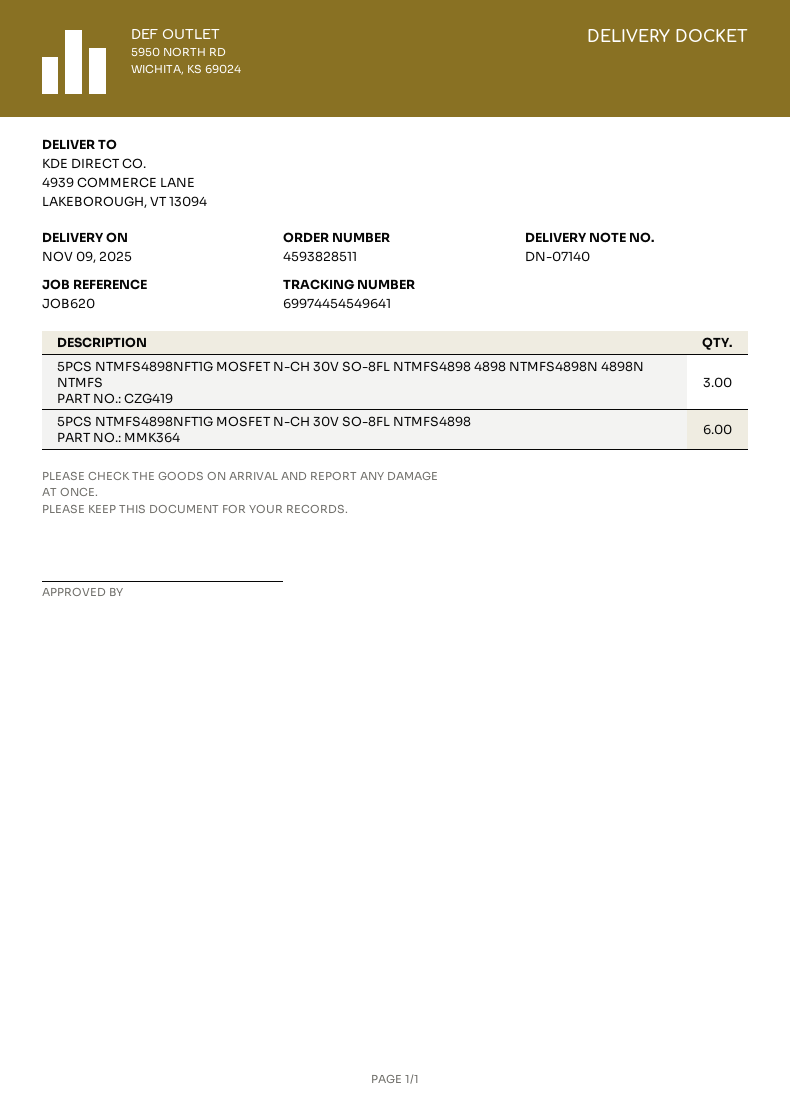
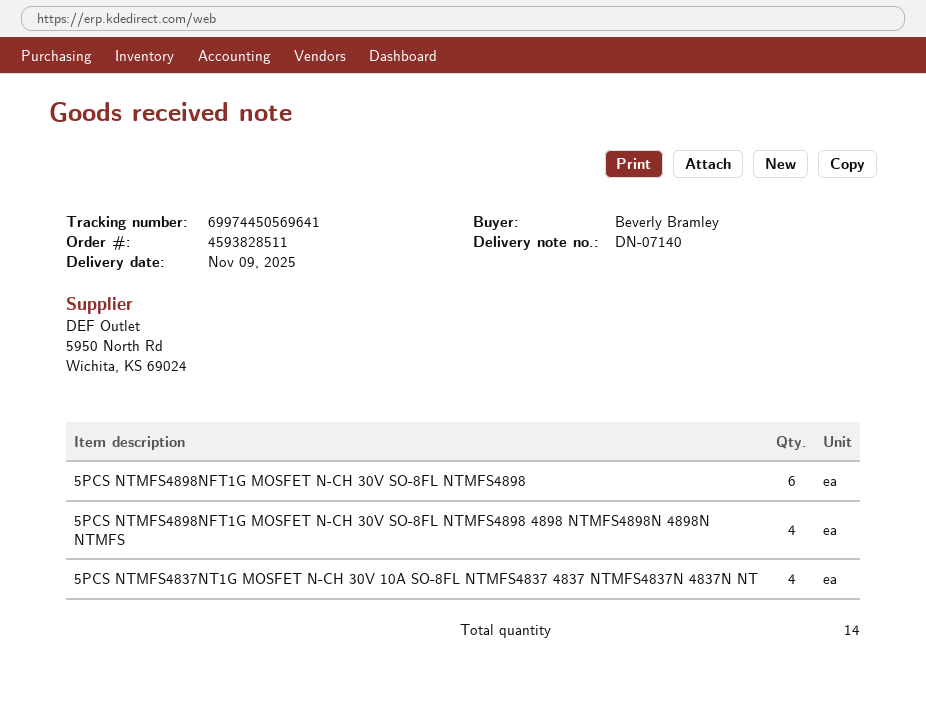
tracking number: 69974454549641 -> 69974450569641
5PCS NTMFS4898NFT1G MOSFET N-CH 30V SO-8FL NTMFS4898 4898 NTMFS4898N 4898N NTMFS: 3 -> 4
5PCS NTMFS4837NT1G MOSFET N-CH 30V 10A SO-8FL NTMFS4837 4837 NTMFS4837N 4837N NT: none -> 4

